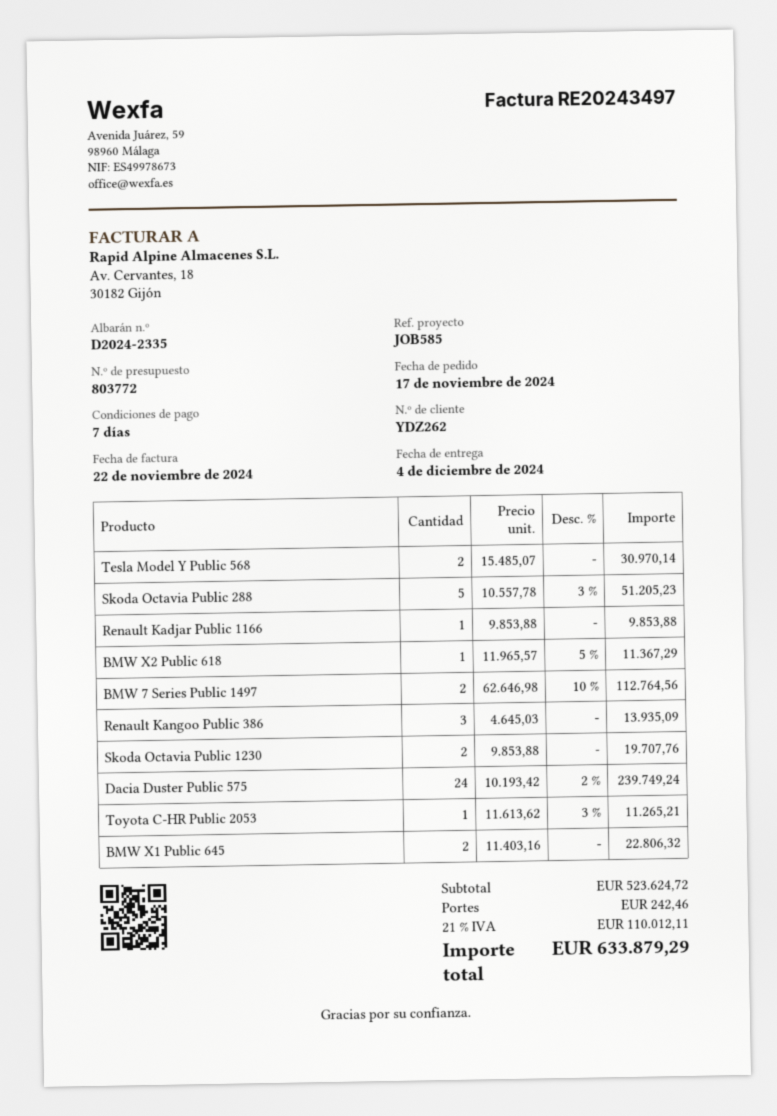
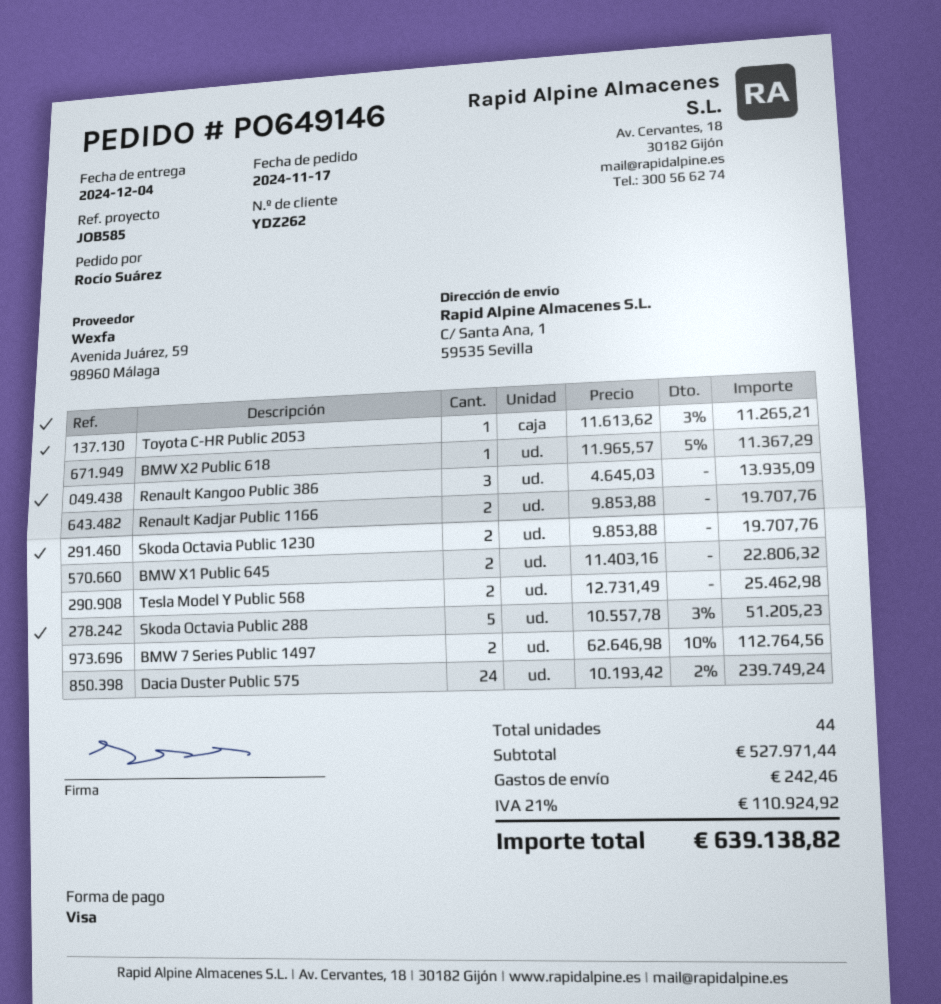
Tesla Model Y Public 568: 2 x 15485.07 = 30970.14 -> 2 x 12731.49 = 25462.98
Renault Kadjar Public 1166: 1 x 9853.88 = 9853.88 -> 2 x 9853.88 = 19707.76
subtotal: 523624.72 -> 527971.44
tax: 21% = 110012.11 -> 21% = 110924.92
total: 633879.29 -> 639138.82

